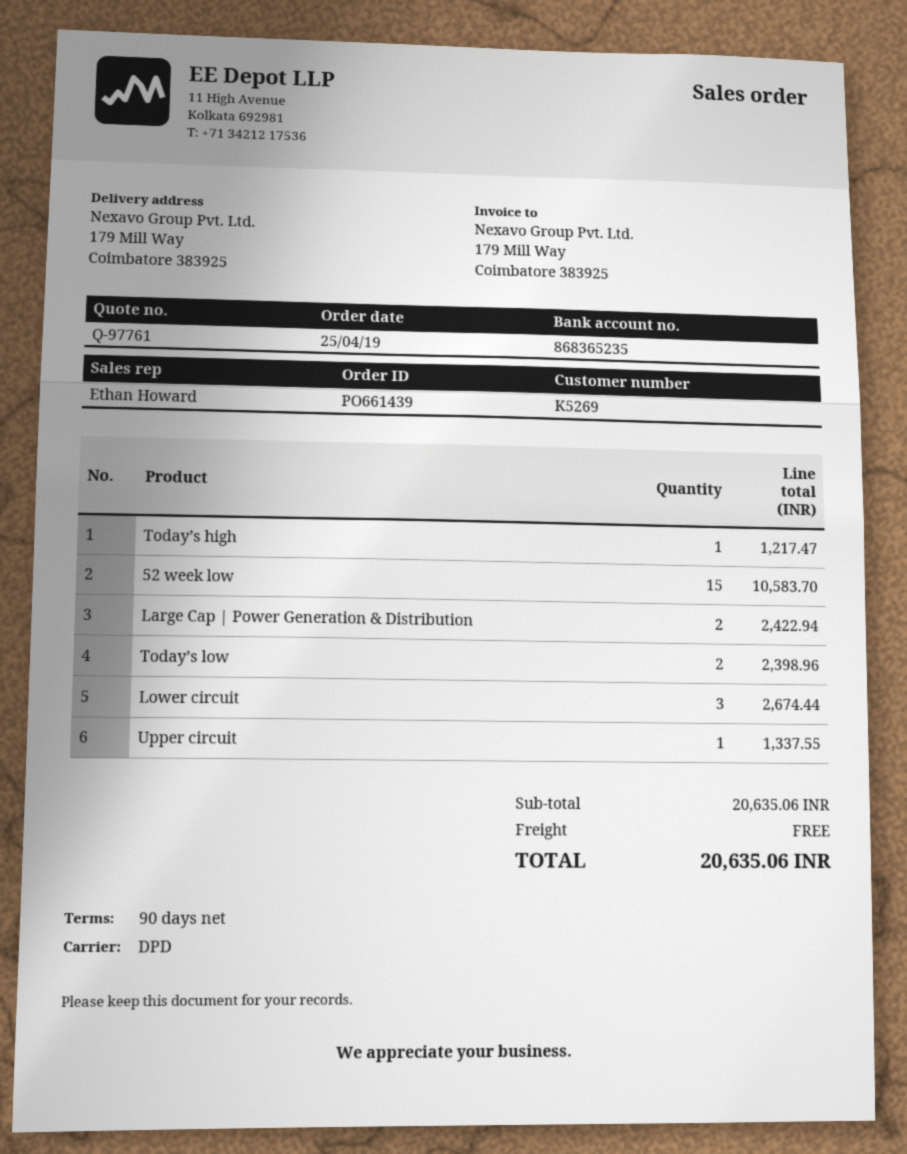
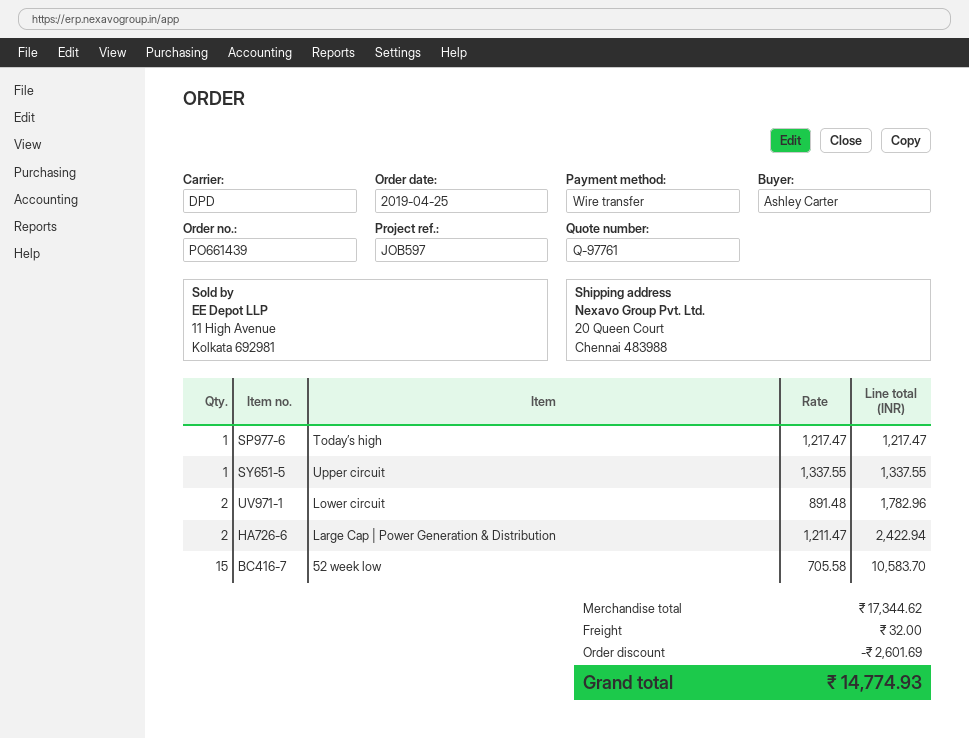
ship to: 179 Mill Way, Coimbatore 383925 -> 20 Queen Court, Chennai 483988
Today’s low: 2 for 2398.96 -> none
Lower circuit: 3 for 2674.44 -> 2 for 1782.96
subtotal: 20635.06 -> 17344.62
discount: none -> 2601.69
shipping: 0.00 -> 32.00
total: 20635.06 -> 14774.93

